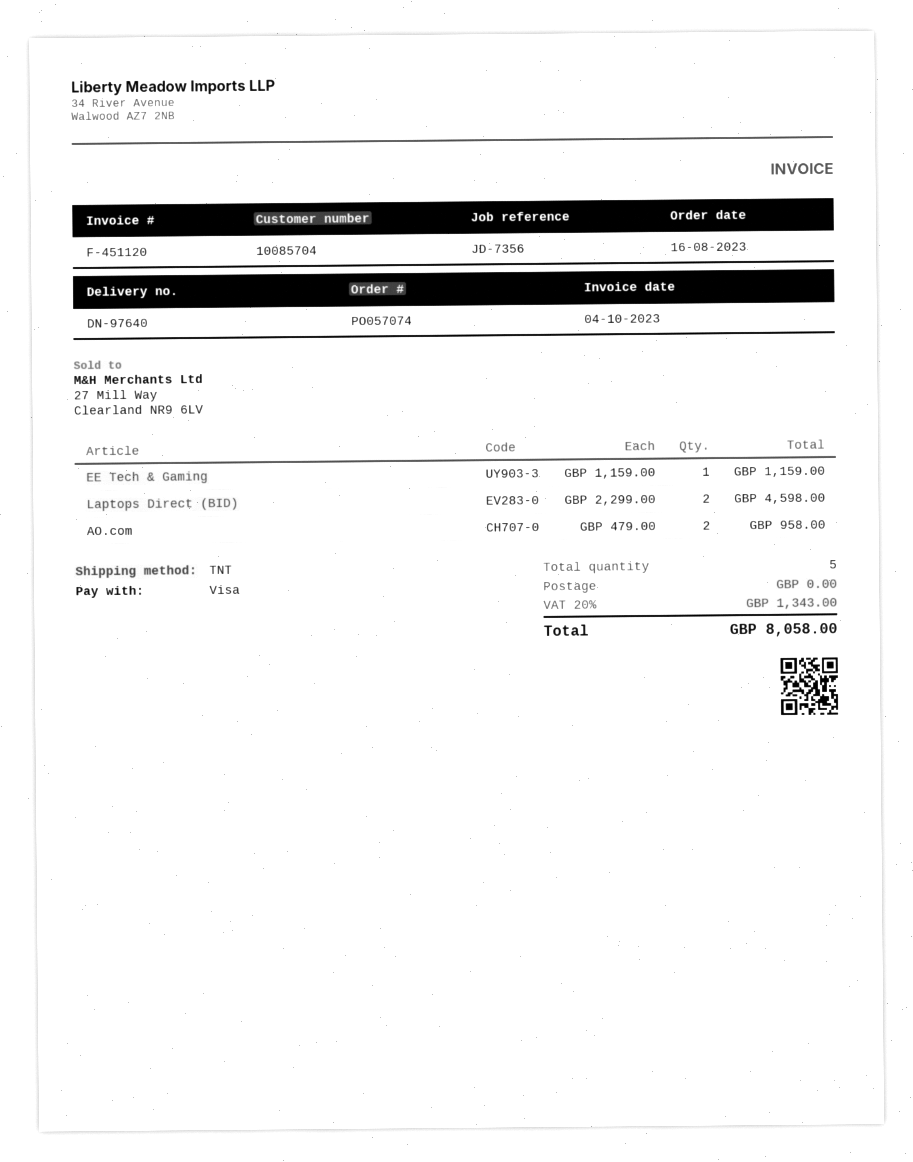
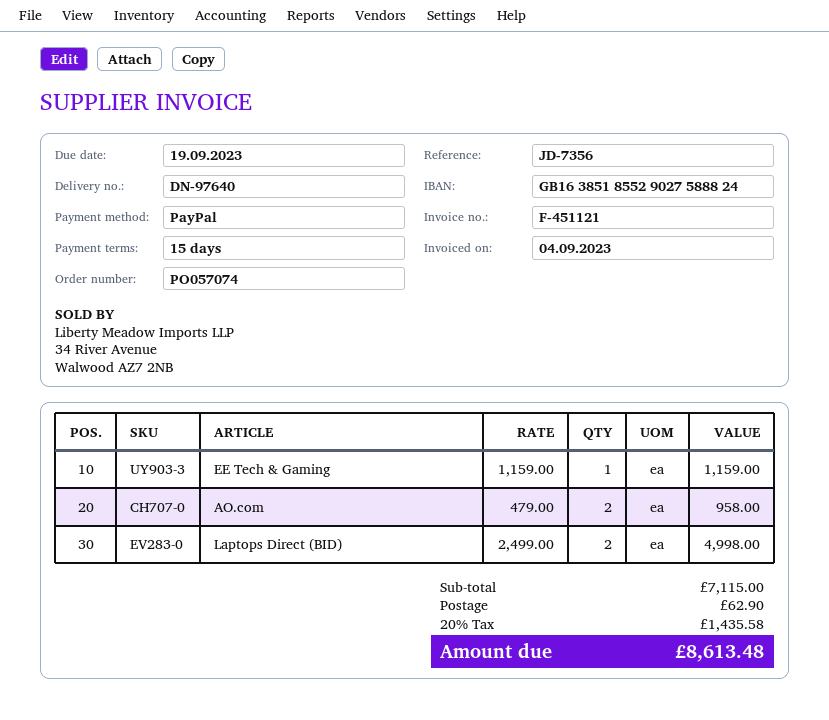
invoice number: F-451120 -> F-451121
invoice date: 2023-10-04 -> 2023-09-04
payment method: Visa -> PayPal
Laptops Direct (BID): 2 x 2299.00 = 4598.00 -> 2 x 2499.00 = 4998.00
shipping: 0.00 -> 62.90
tax: 20% = 1343.00 -> 20% = 1435.58
total: 8058.00 -> 8613.48

